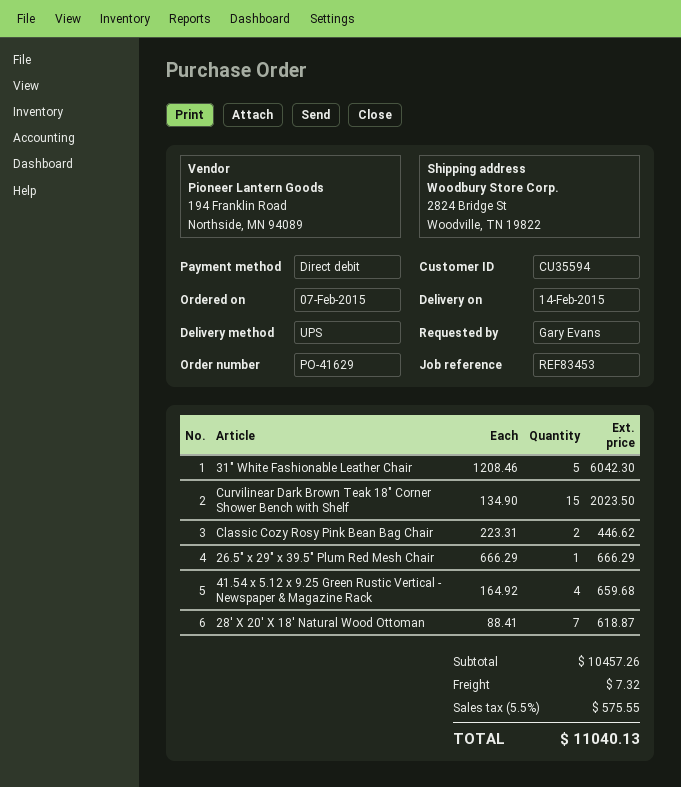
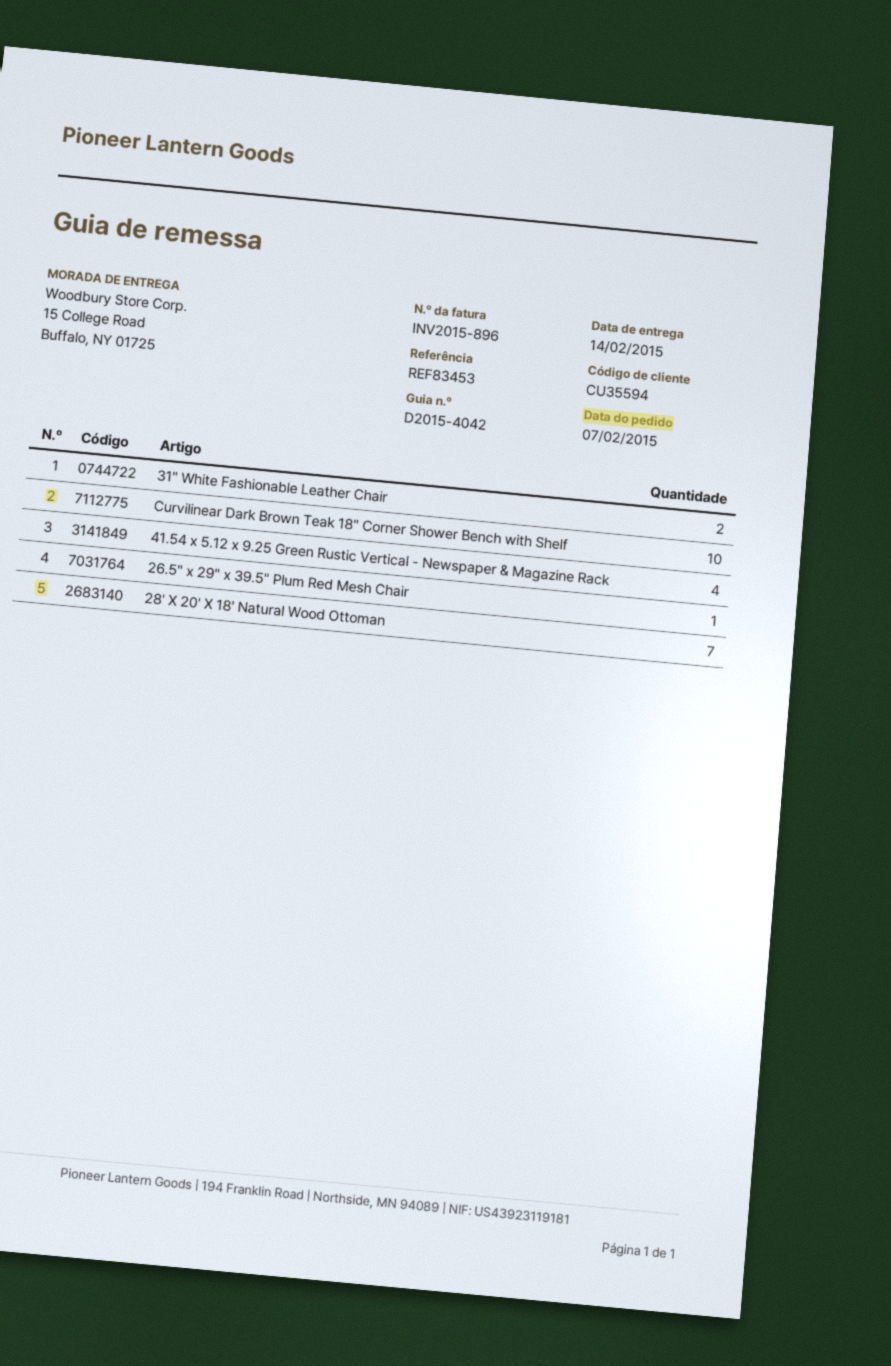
ship to: 2824 Bridge St, Woodville, TN 19822 -> 15 College Road, Buffalo, NY 01725
31" White Fashionable Leather Chair: 5 -> 2
Curvilinear Dark Brown Teak 18" Corner Shower Bench with Shelf: 15 -> 10
Classic Cozy Rosy Pink Bean Bag Chair: 2 -> none

